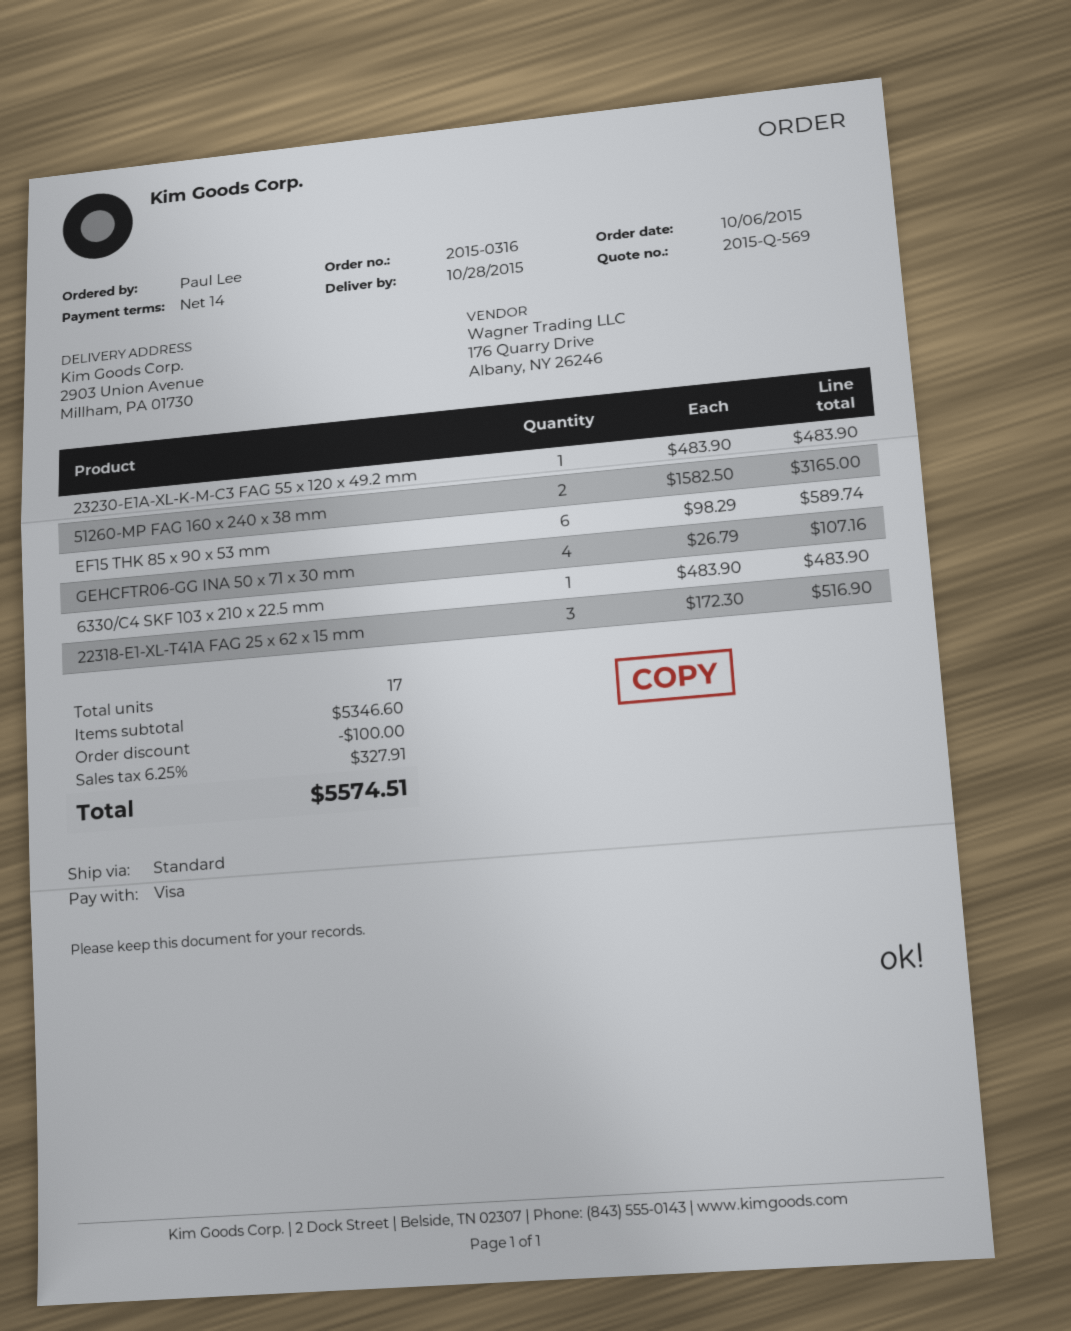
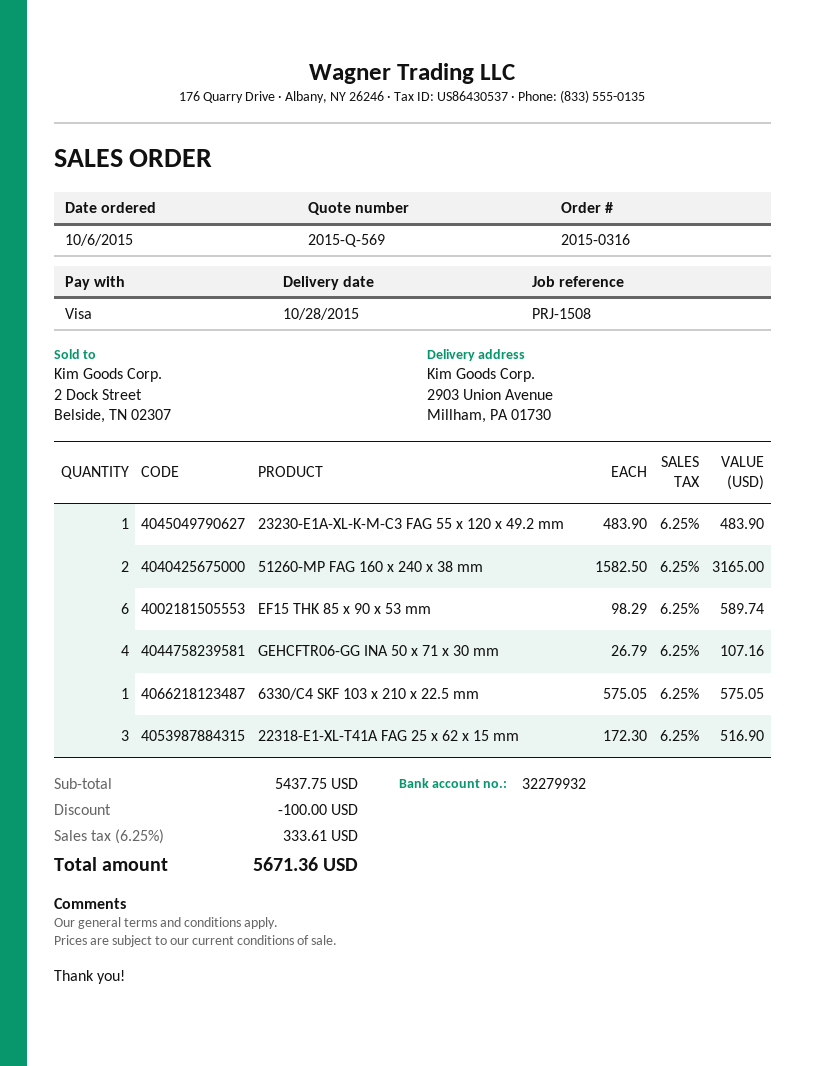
6330/C4 SKF 103 x 210 x 22.5 mm: 1 x 483.90 = 483.90 -> 1 x 575.05 = 575.05
subtotal: 5346.60 -> 5437.75
tax: 6.25% = 327.91 -> 6.25% = 333.61
total: 5574.51 -> 5671.36

